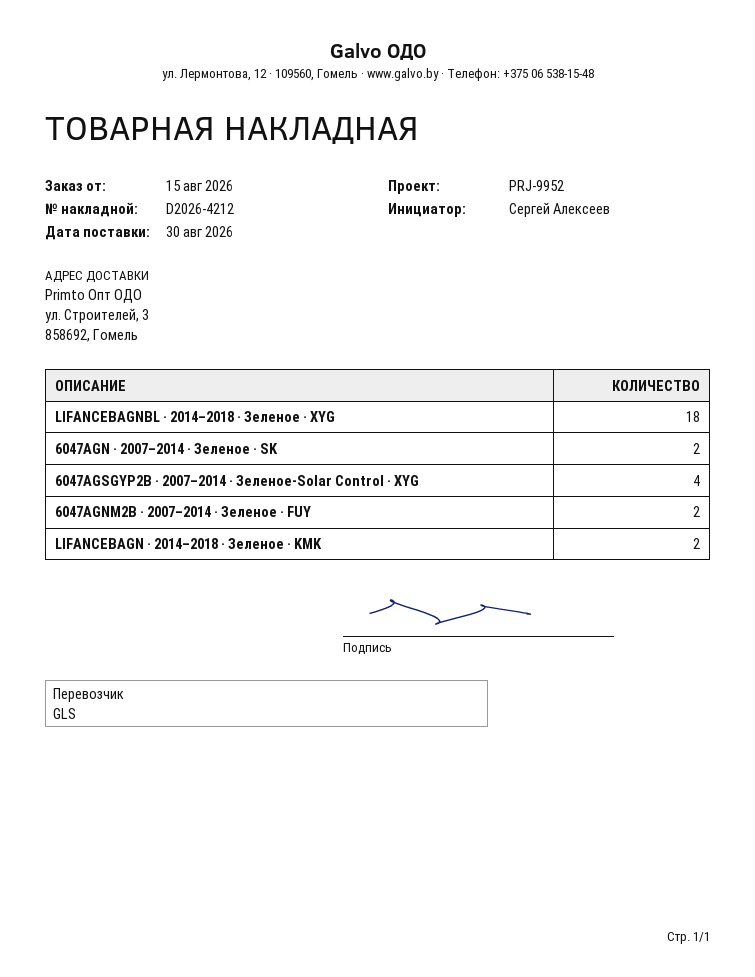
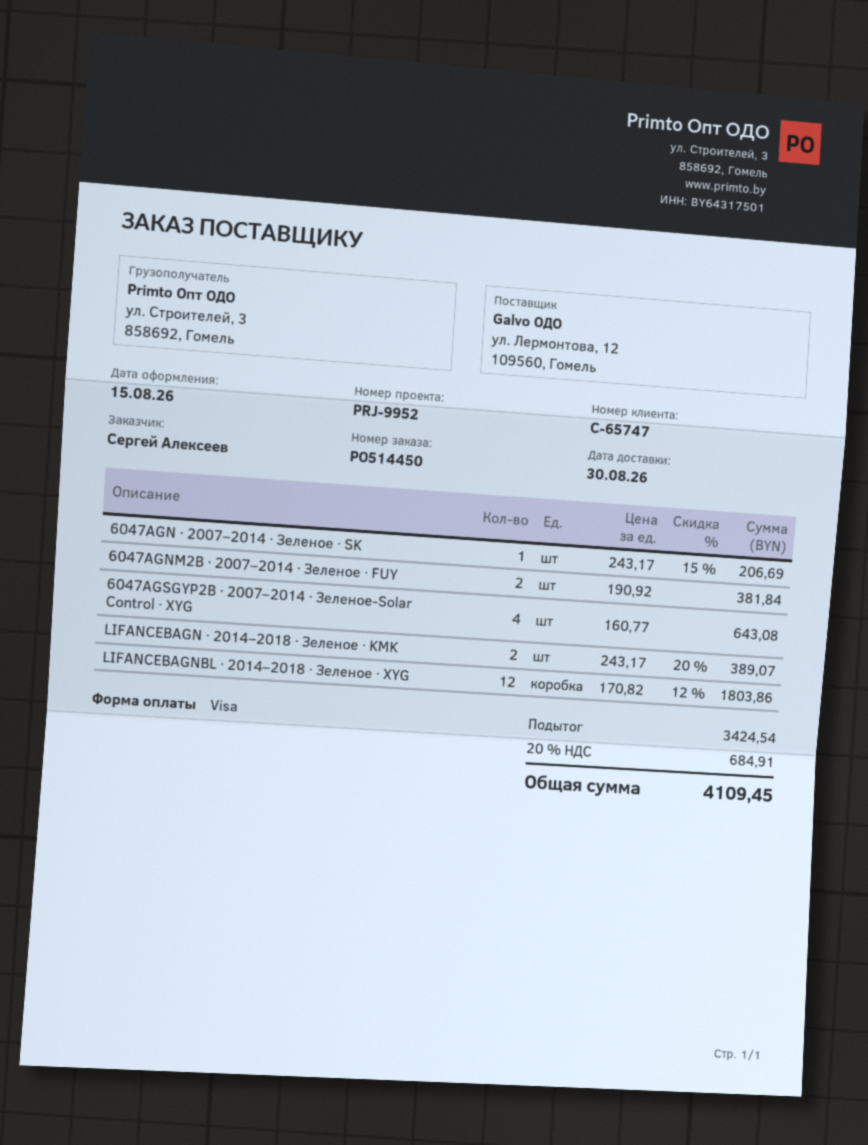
LIFANCEBAGNBL · 2014–2018 · Зеленое · XYG: 18 -> 12
6047AGN · 2007–2014 · Зеленое · SK: 2 -> 1

